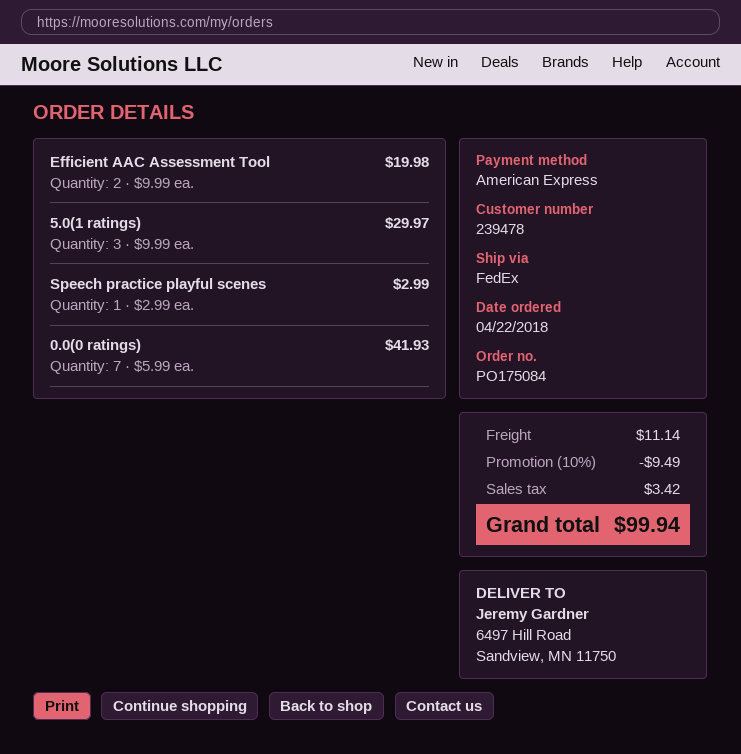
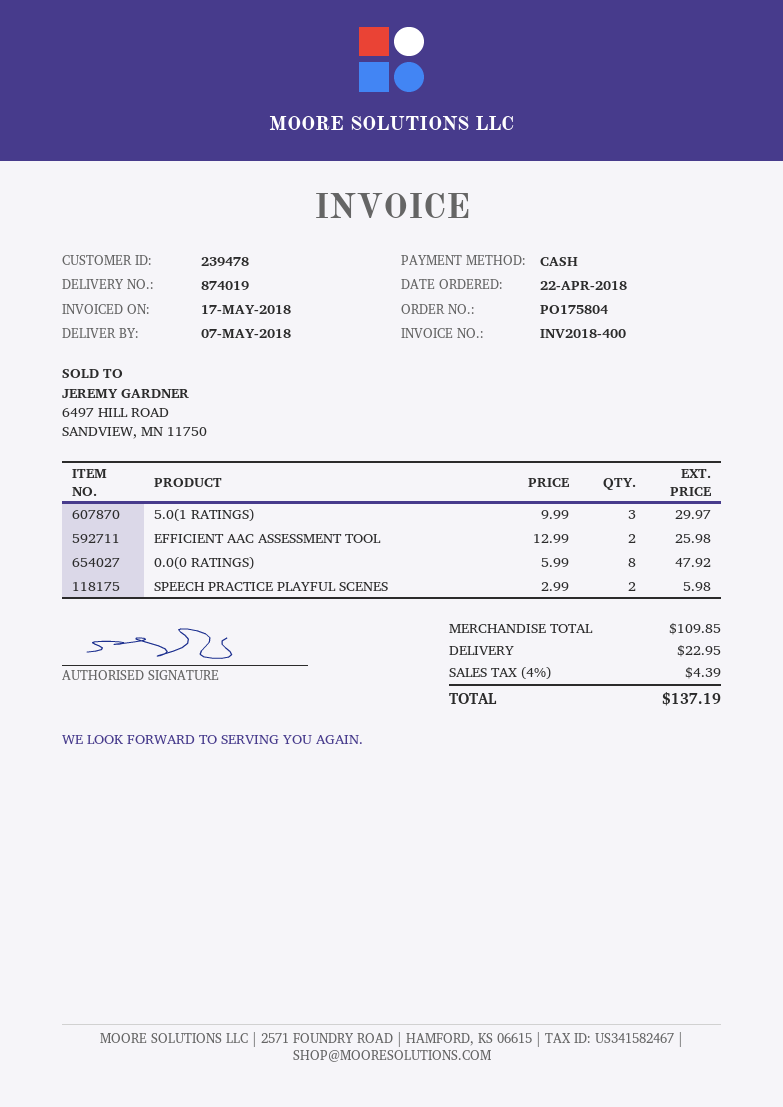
order number: PO175084 -> PO175804
payment method: American Express -> cash
Efficient AAC Assessment Tool: 2 x 9.99 = 19.98 -> 2 x 12.99 = 25.98
Speech practice playful scenes: 1 x 2.99 = 2.99 -> 2 x 2.99 = 5.98
0.0(0 ratings): 7 x 5.99 = 41.93 -> 8 x 5.99 = 47.92
discount: 10% = 9.49 -> none
shipping: 11.14 -> 22.95
tax: 3.42 -> 4.39
total: 99.94 -> 137.19

